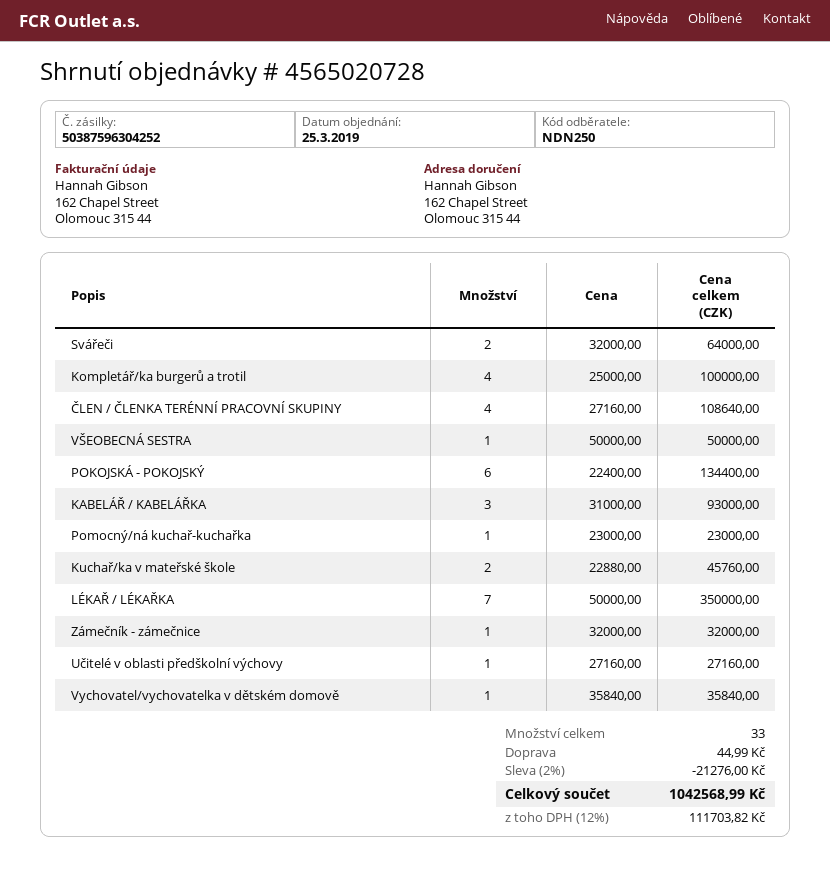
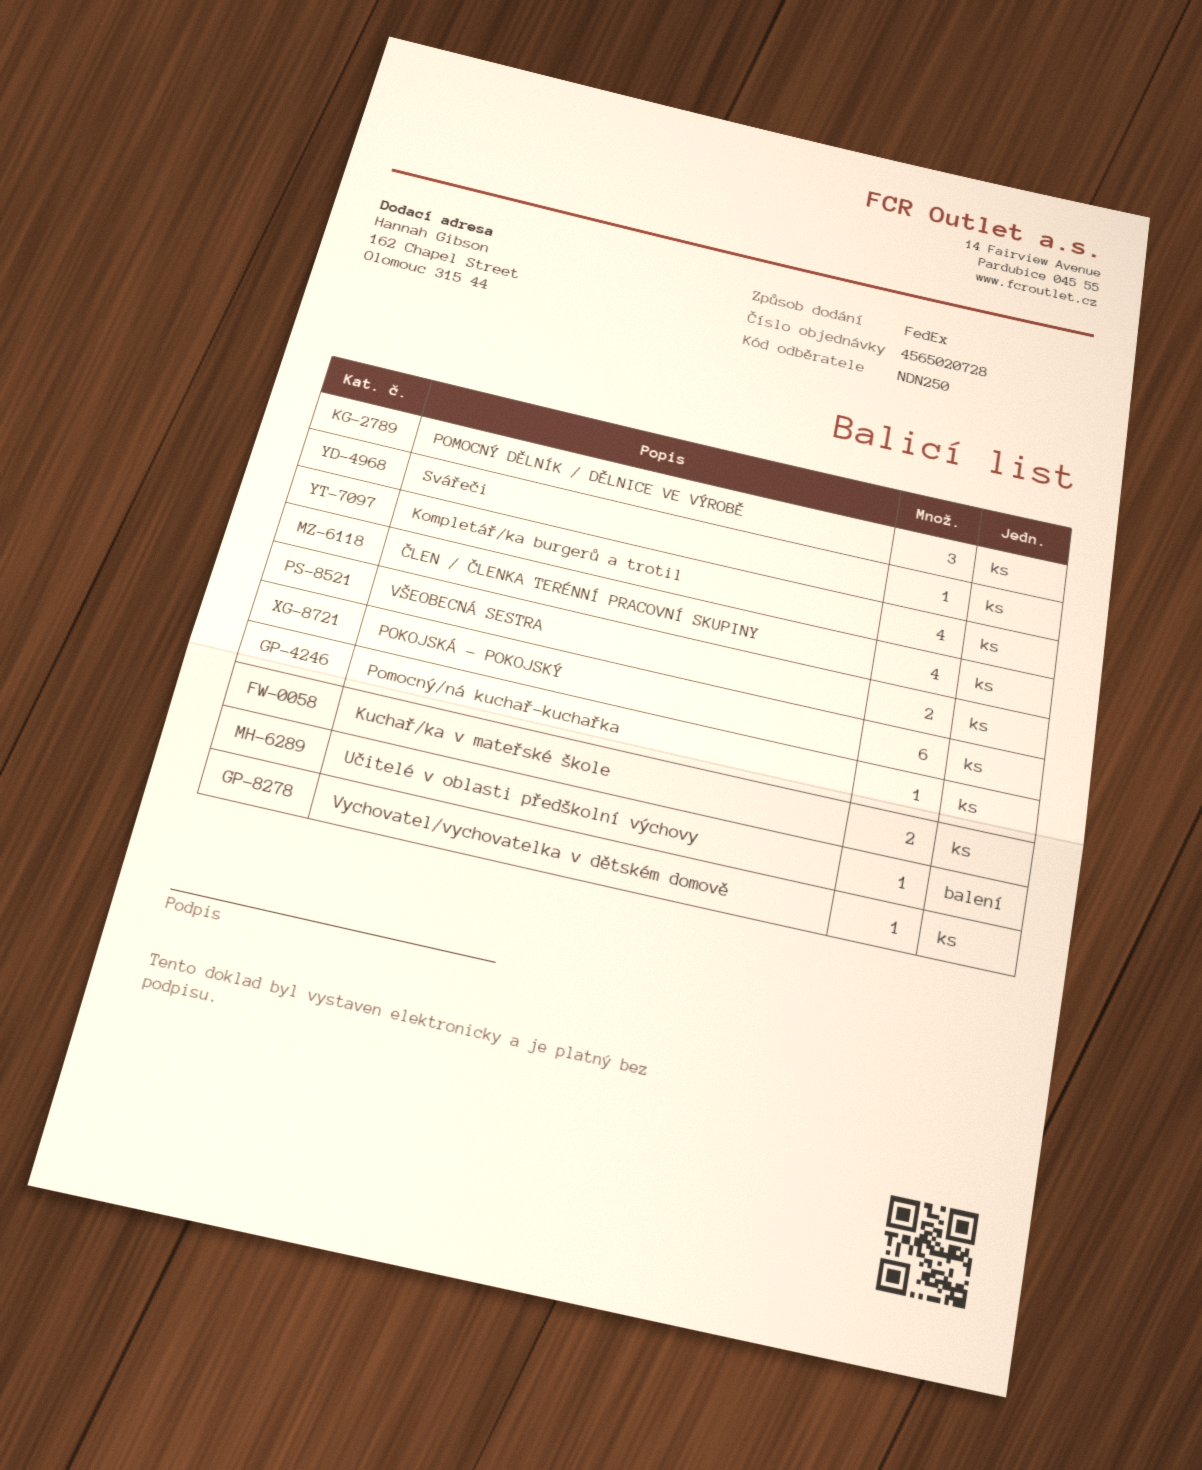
Svářeči: 2 -> 1
VŠEOBECNÁ SESTRA: 1 -> 2
KABELÁŘ / KABELÁŘKA: 3 -> none
LÉKAŘ / LÉKAŘKA: 7 -> none
Zámečník - zámečnice: 1 -> none
POMOCNÝ DĚLNÍK / DĚLNICE VE VÝROBĚ: none -> 3

